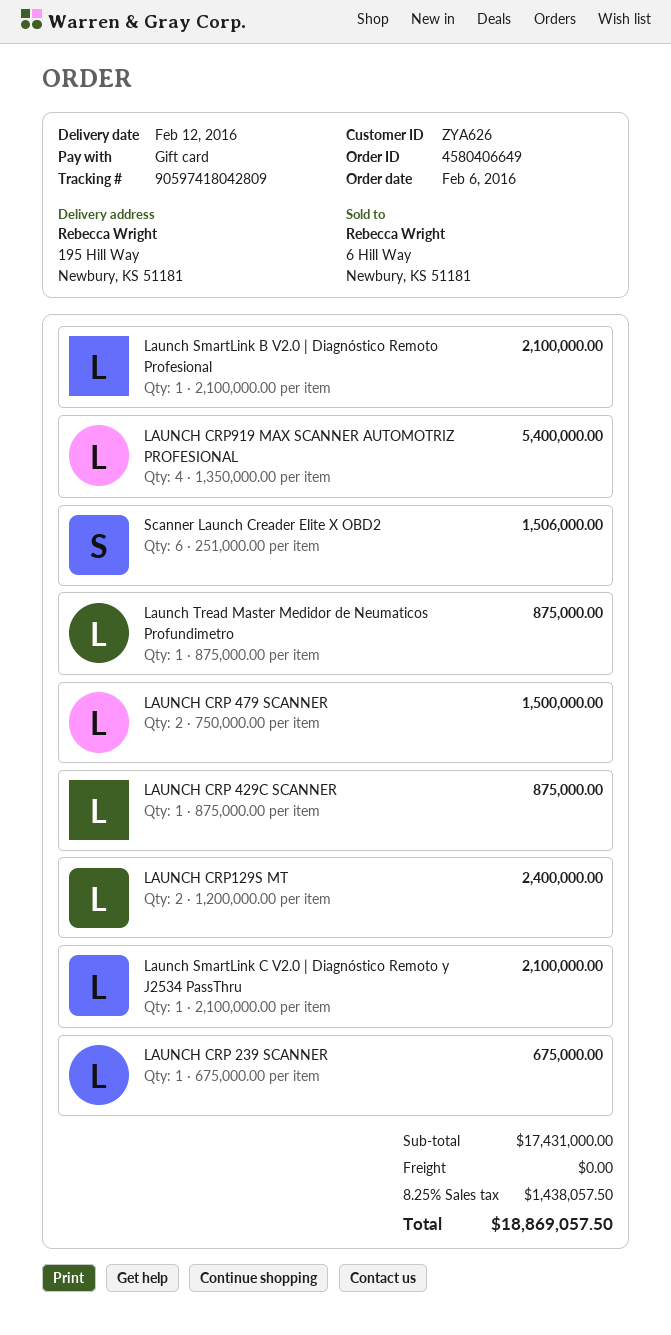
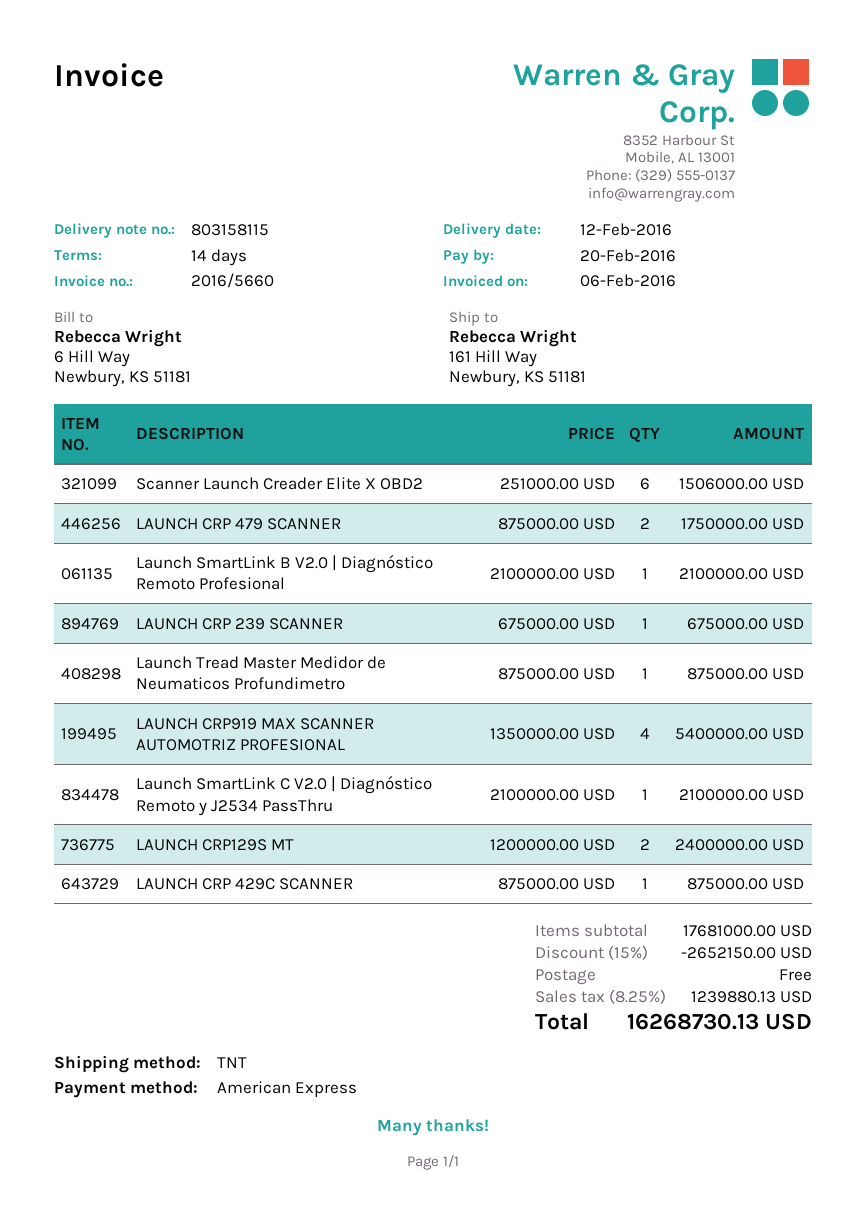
payment method: gift card -> American Express
ship to: 195 Hill Way, Newbury, KS 51181 -> 161 Hill Way, Newbury, KS 51181
LAUNCH CRP 479 SCANNER: 2 x 750000.00 = 1500000.00 -> 2 x 875000.00 = 1750000.00
subtotal: 17431000.00 -> 17681000.00
discount: none -> 15% = 2652150.00
tax: 8.25% = 1438057.50 -> 8.25% = 1239880.13
total: 18869057.50 -> 16268730.13

